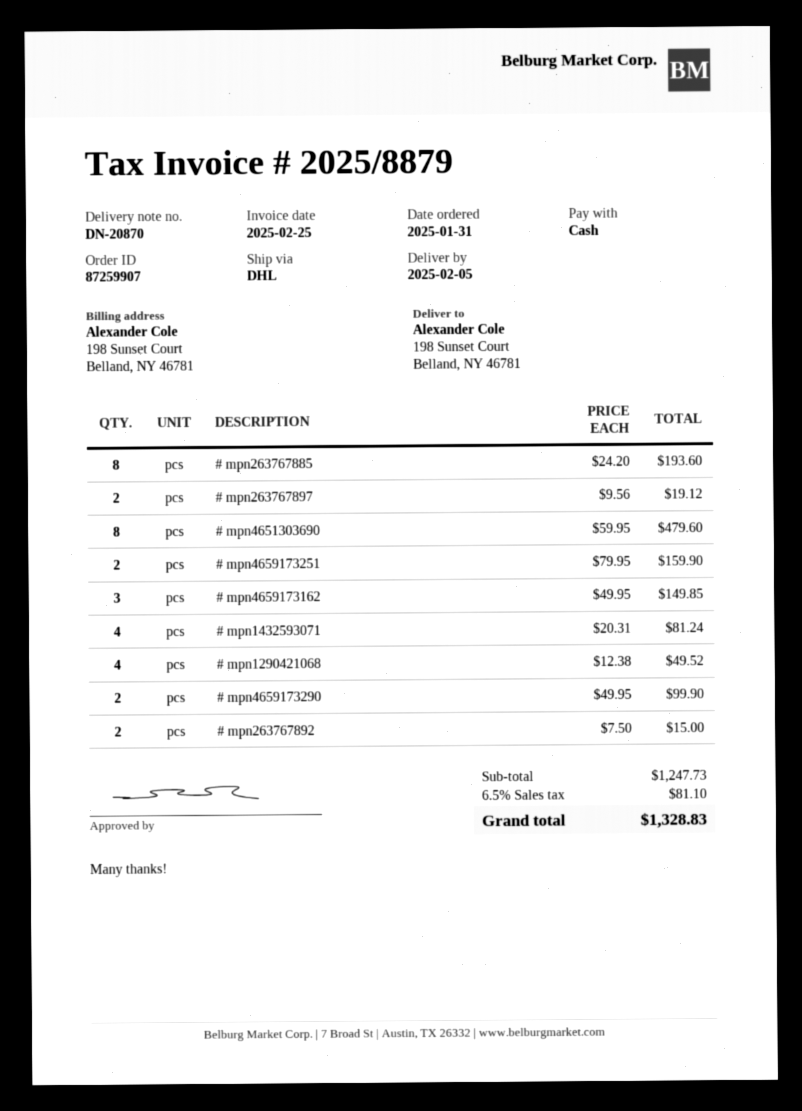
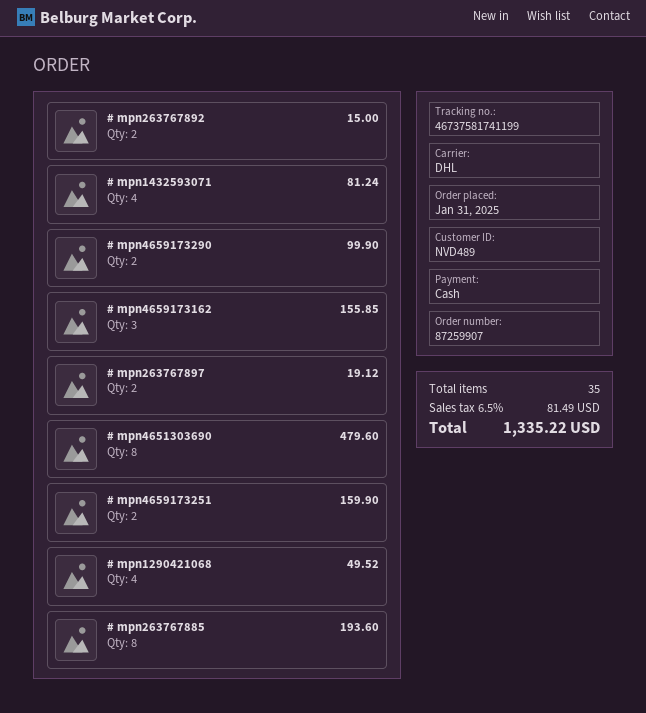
# mpn4659173162: 3 for 149.85 -> 3 for 155.85
tax: 6.5% = 81.10 -> 6.5% = 81.49
total: 1328.83 -> 1335.22

